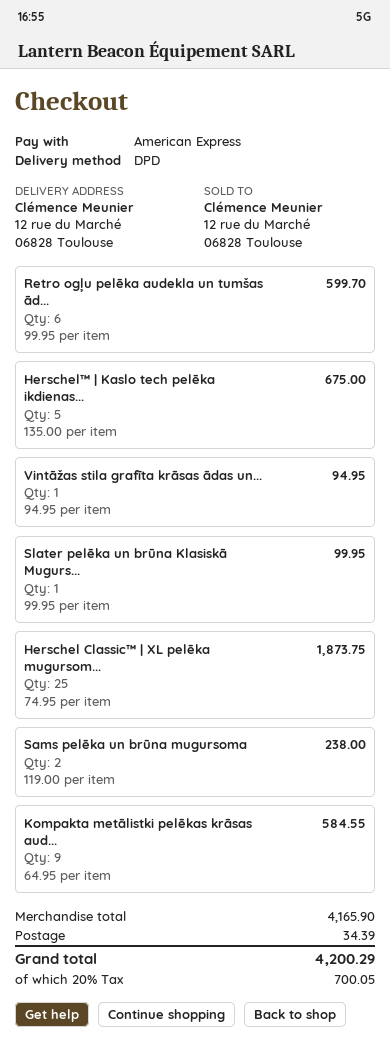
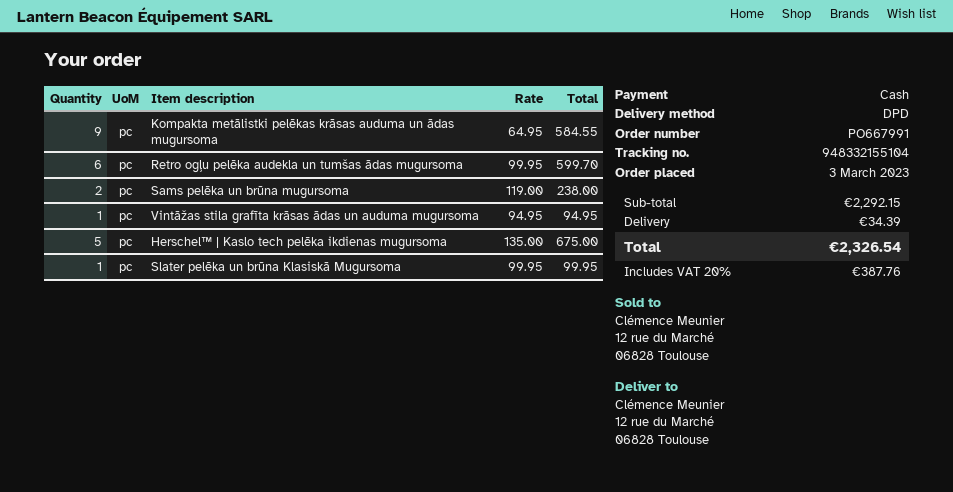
payment method: American Express -> cash
Herschel Classic™ | XL pelēka mugursom...: 25 x 74.95 = 1873.75 -> none
subtotal: 4165.90 -> 2292.15
tax: 20% = 700.05 -> 20% = 387.76
total: 4200.29 -> 2326.54

